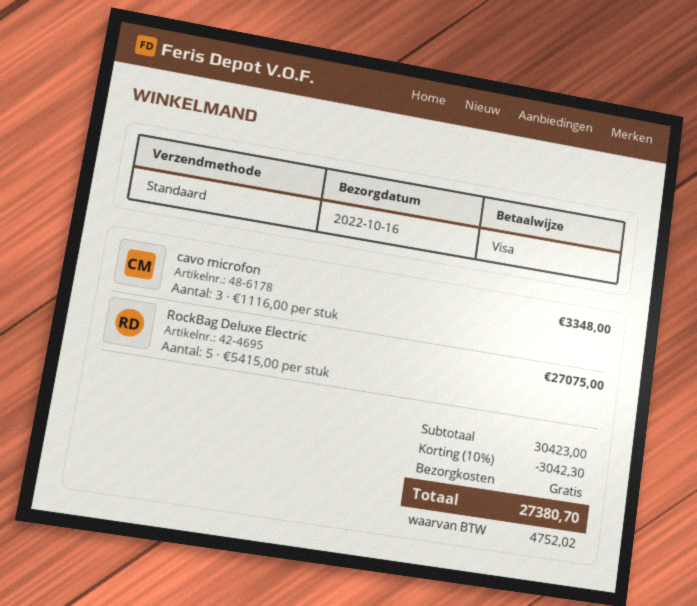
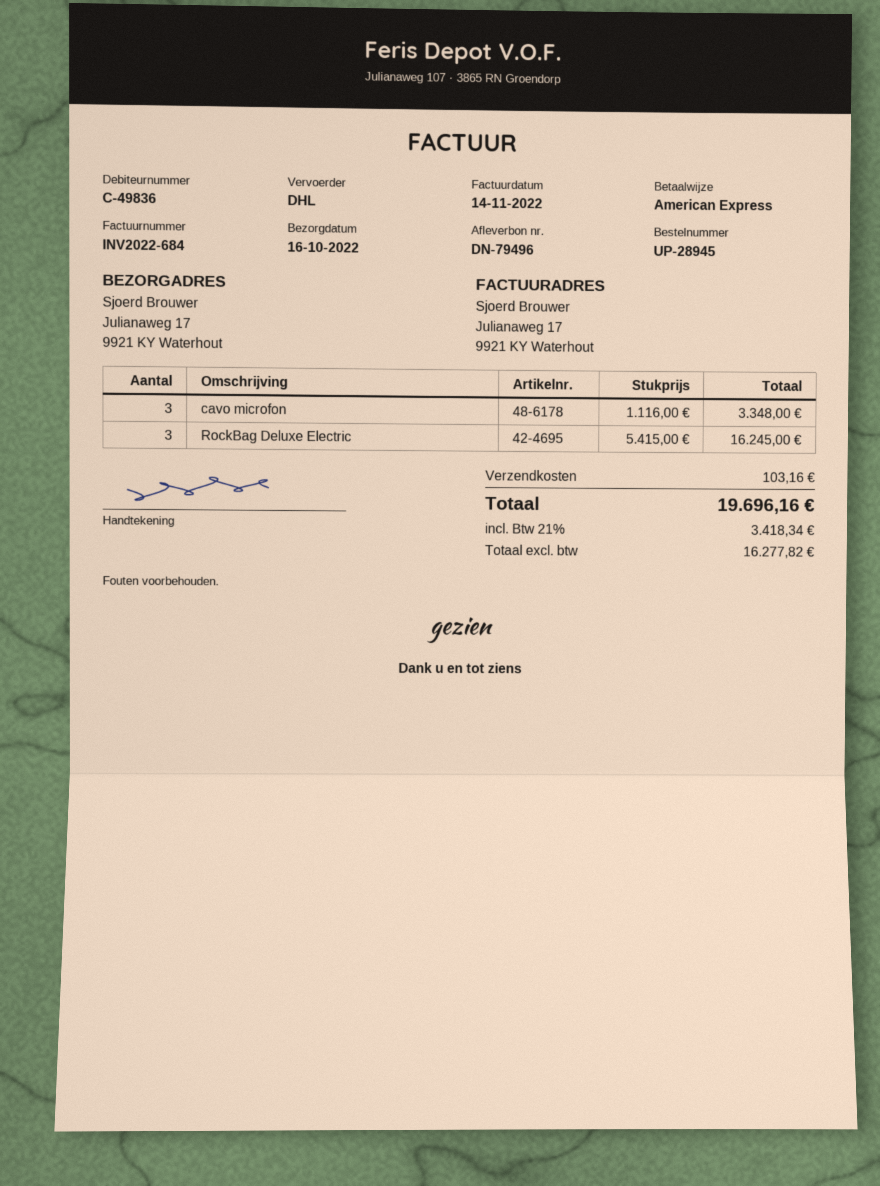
payment method: Visa -> American Express
shipping method: standard -> DHL
RockBag Deluxe Electric: 5 x 5415.00 = 27075.00 -> 3 x 5415.00 = 16245.00
discount: 10% = 3042.30 -> none
shipping: 0.00 -> 103.16
tax: 4752.02 -> 3418.34
total: 27380.70 -> 19696.16

